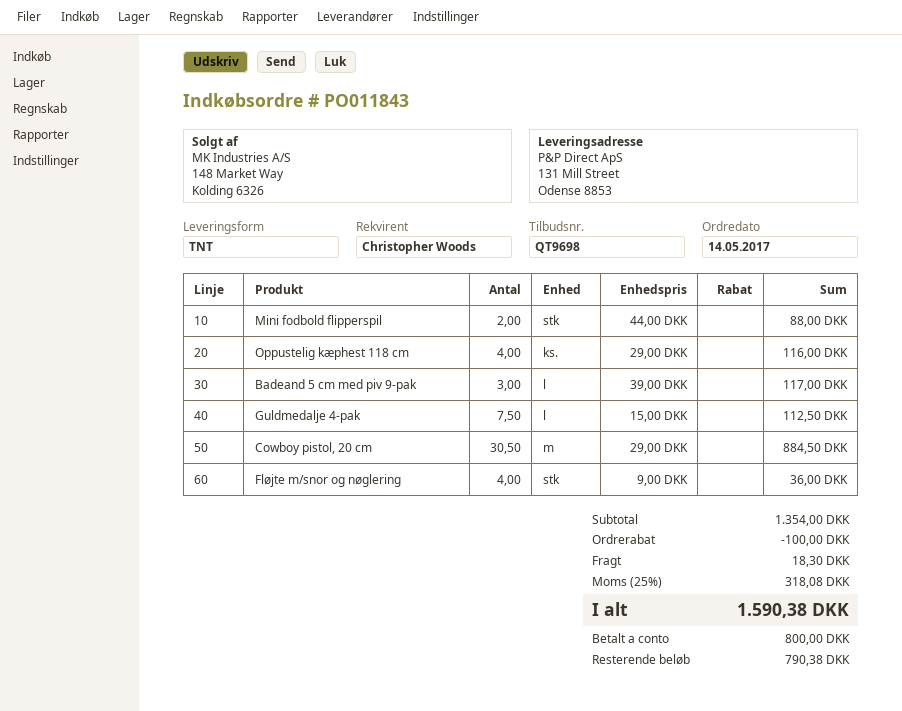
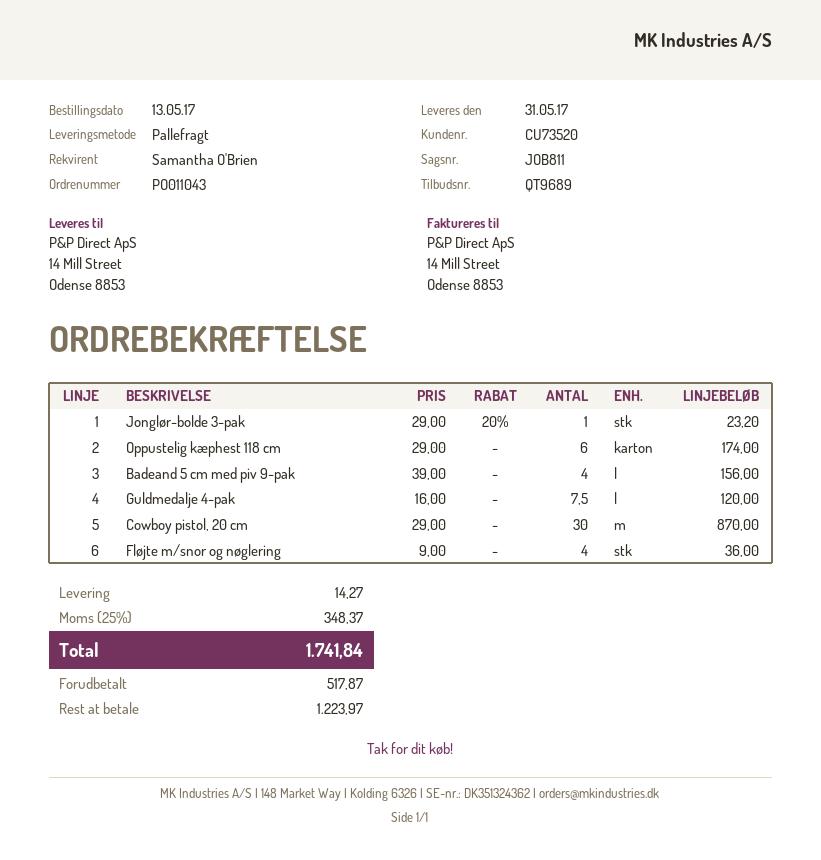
quote number: QT9698 -> QT9689
order number: PO011843 -> PO011043
order date: 2017-05-14 -> 2017-05-13
ordered by: Christopher Woods -> Samantha O'Brien
shipping method: TNT -> pallet freight
ship to: 131 Mill Street, Odense 8853 -> 14 Mill Street, Odense 8853
Mini fodbold flipperspil: 2 x 44.00 = 88.00 -> none
Oppustelig kæphest 118 cm: 4 x 29.00 = 116.00 -> 6 x 29.00 = 174.00
Badeand 5 cm med piv 9-pak: 3 x 39.00 = 117.00 -> 4 x 39.00 = 156.00
Guldmedalje 4-pak: 7.5 x 15.00 = 112.50 -> 7.5 x 16.00 = 120.00
Cowboy pistol, 20 cm: 30.5 x 29.00 = 884.50 -> 30 x 29.00 = 870.00
Jonglør-bolde 3-pak: none -> 1 x 29.00 - 20% = 23.20
discount: 100.00 -> none
shipping: 18.30 -> 14.27
tax: 25% = 318.08 -> 25% = 348.37
total: 1590.38 -> 1741.84
deposit: 800.00 -> 517.87
balance: 790.38 -> 1223.97

